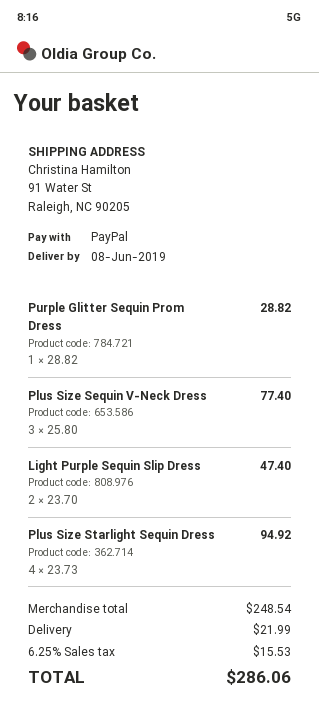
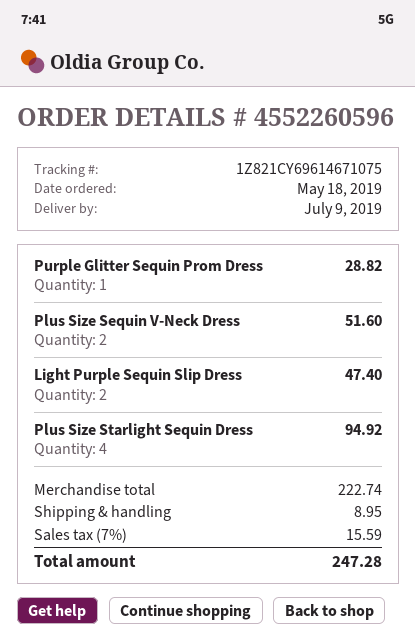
delivery date: 2019-06-08 -> 2019-07-09
Plus Size Sequin V-Neck Dress: 3 for 77.40 -> 2 for 51.60
subtotal: 248.54 -> 222.74
shipping: 21.99 -> 8.95
tax: 6.25% = 15.53 -> 7% = 15.59
total: 286.06 -> 247.28

